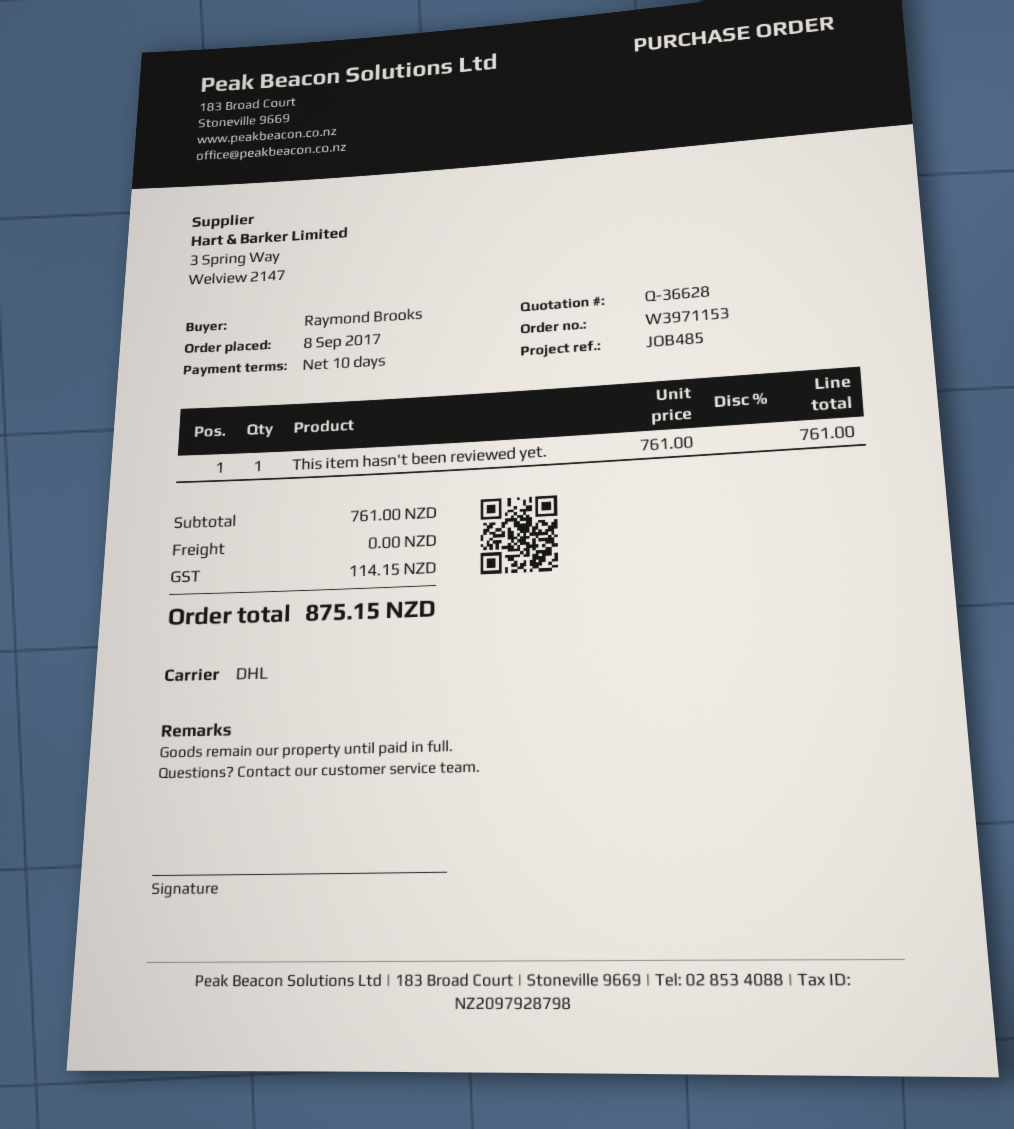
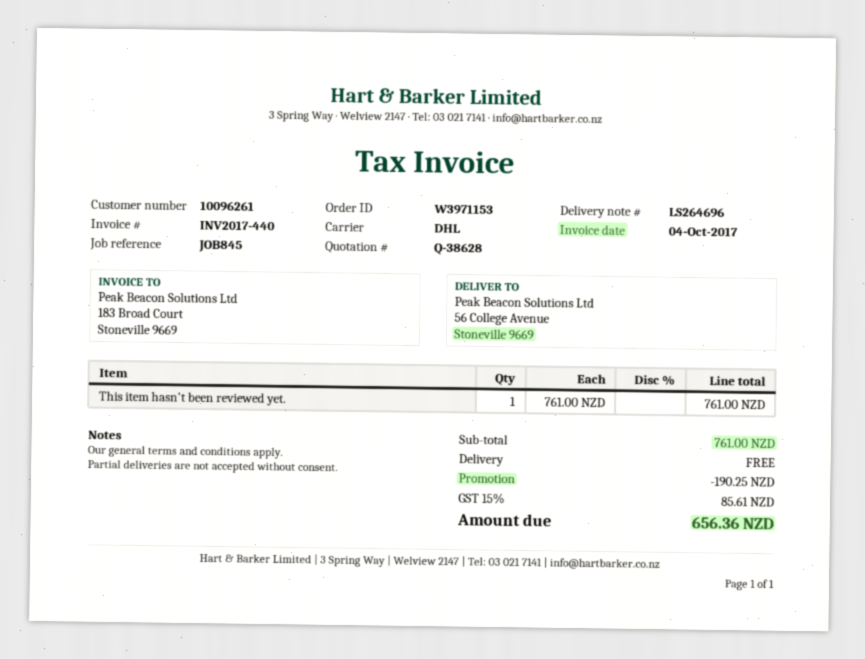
quote number: Q-36628 -> Q-38628
reference: JOB485 -> JOB845
discount: none -> 190.25
tax: 114.15 -> 85.61
total: 875.15 -> 656.36

